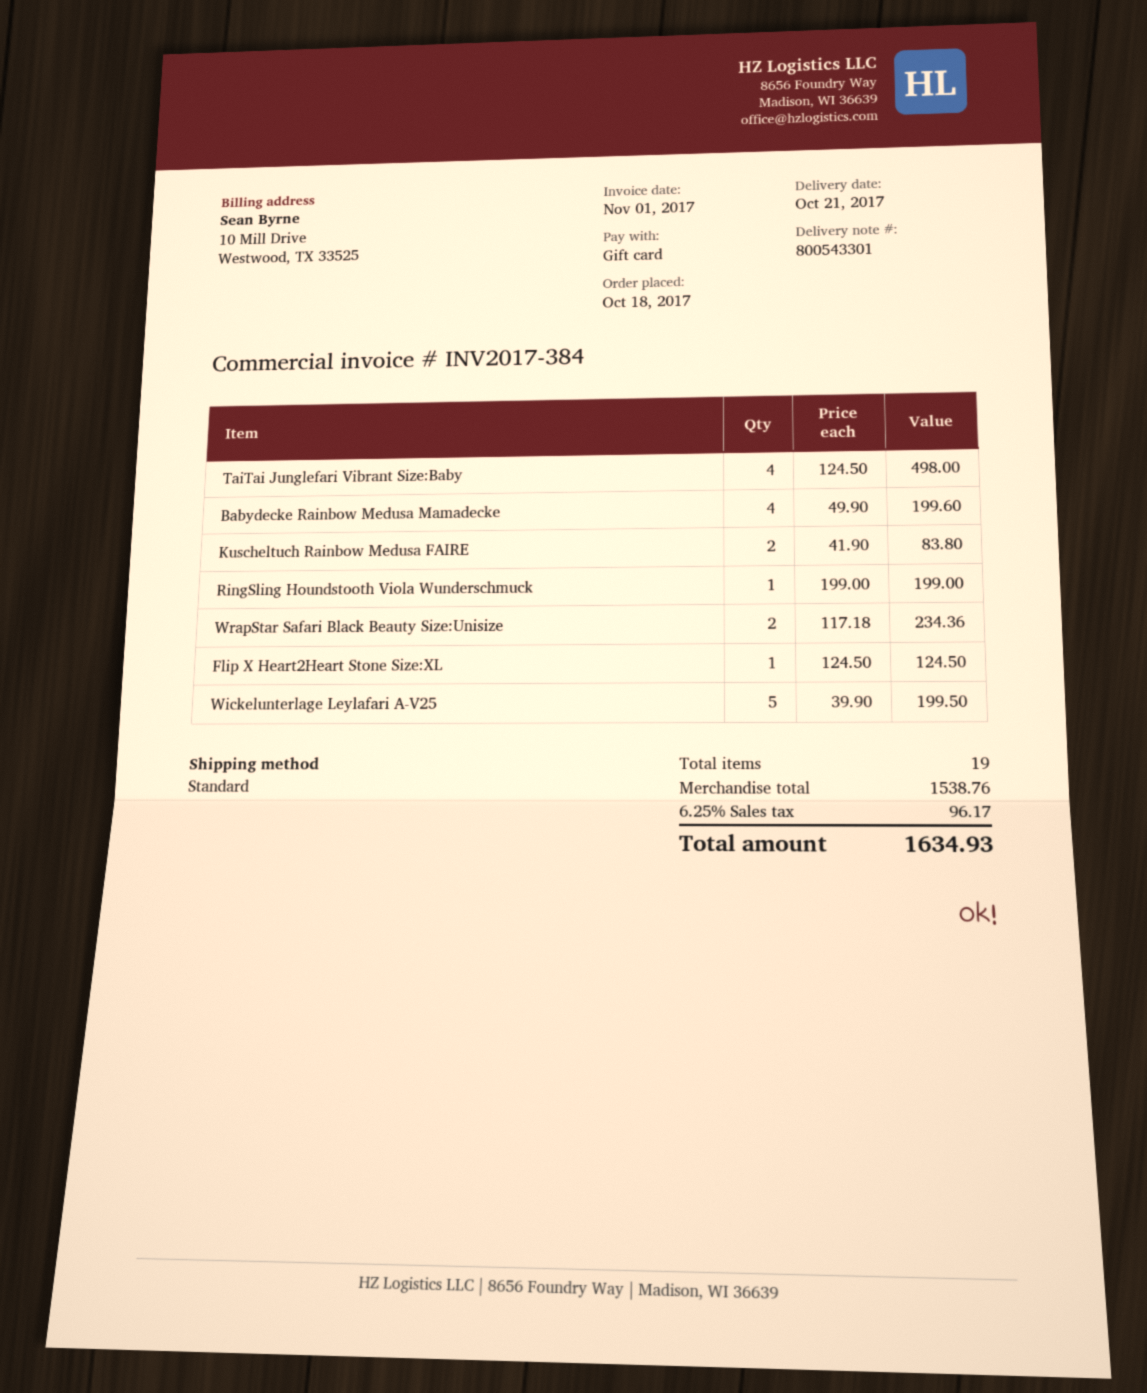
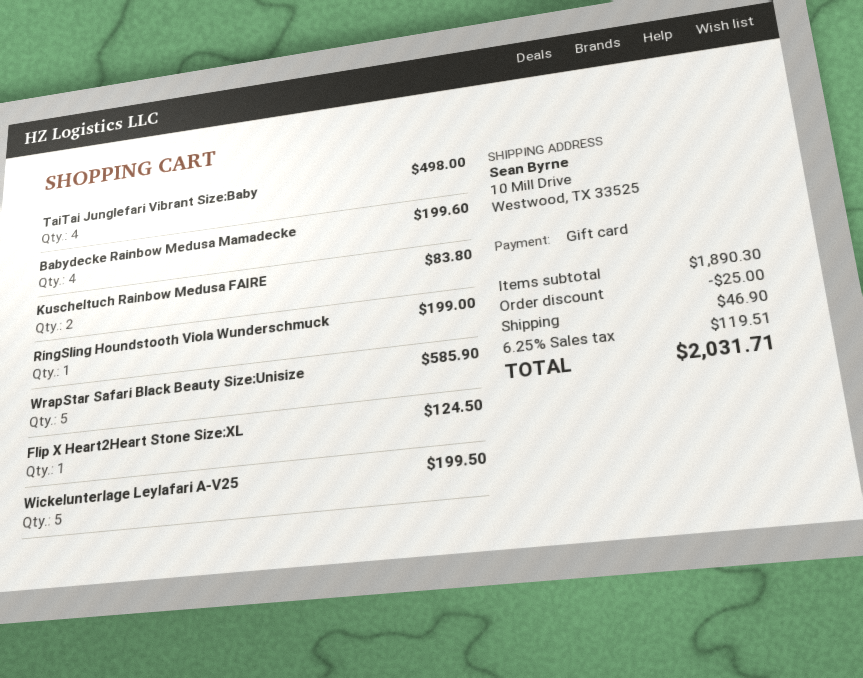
WrapStar Safari Black Beauty Size:Unisize: 2 for 234.36 -> 5 for 585.90
subtotal: 1538.76 -> 1890.30
discount: none -> 25.00
shipping: none -> 46.90
tax: 6.25% = 96.17 -> 6.25% = 119.51
total: 1634.93 -> 2031.71

